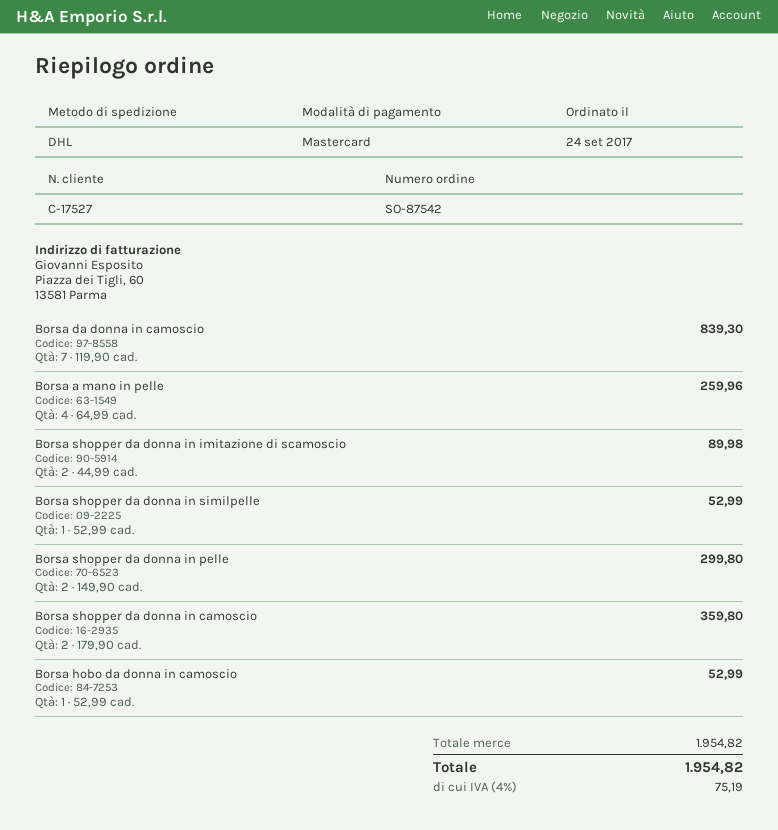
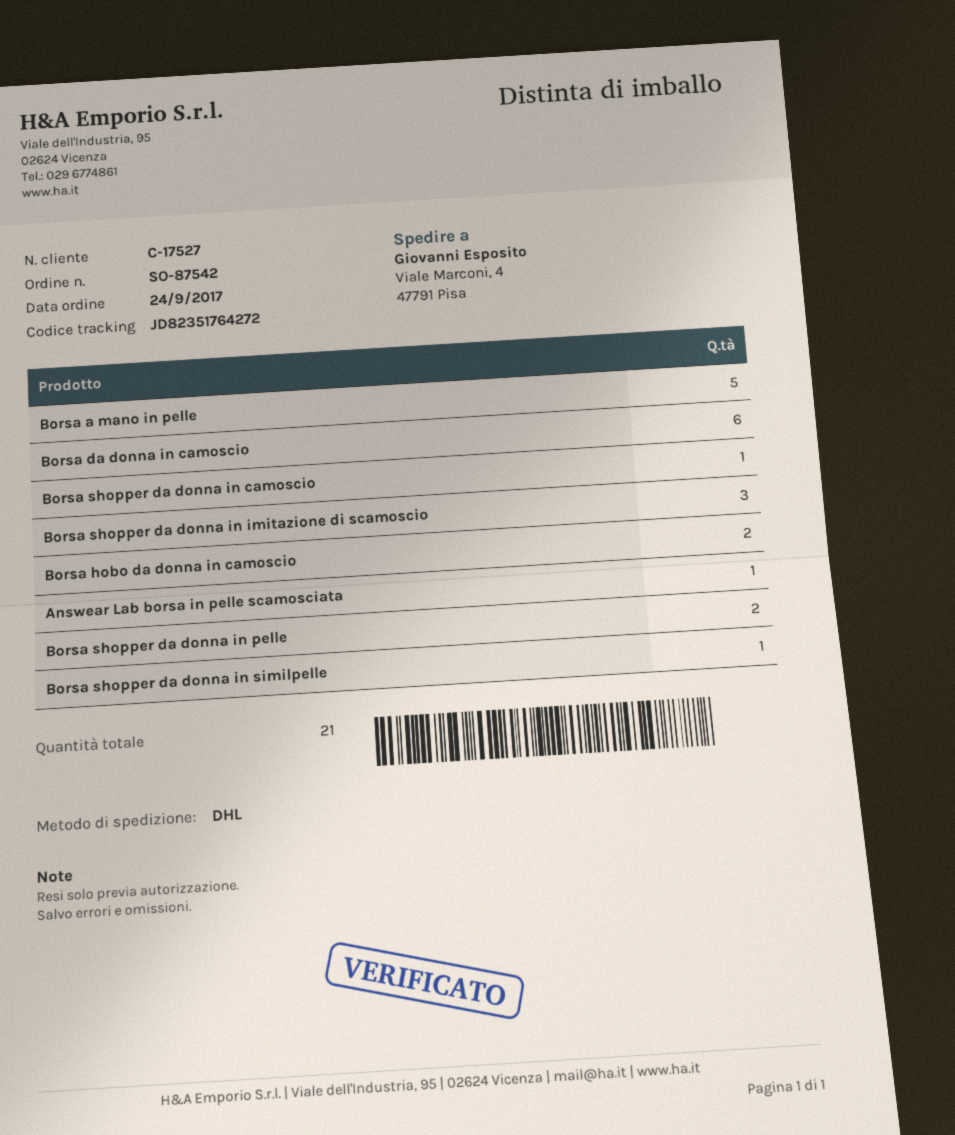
Borsa da donna in camoscio: 7 -> 6
Borsa a mano in pelle: 4 -> 5
Borsa shopper da donna in imitazione di scamoscio: 2 -> 3
Borsa shopper da donna in camoscio: 2 -> 1
Borsa hobo da donna in camoscio: 1 -> 2
Answear Lab borsa in pelle scamosciata: none -> 1

